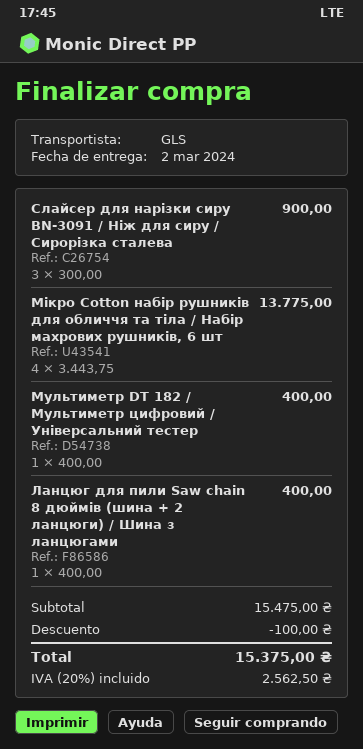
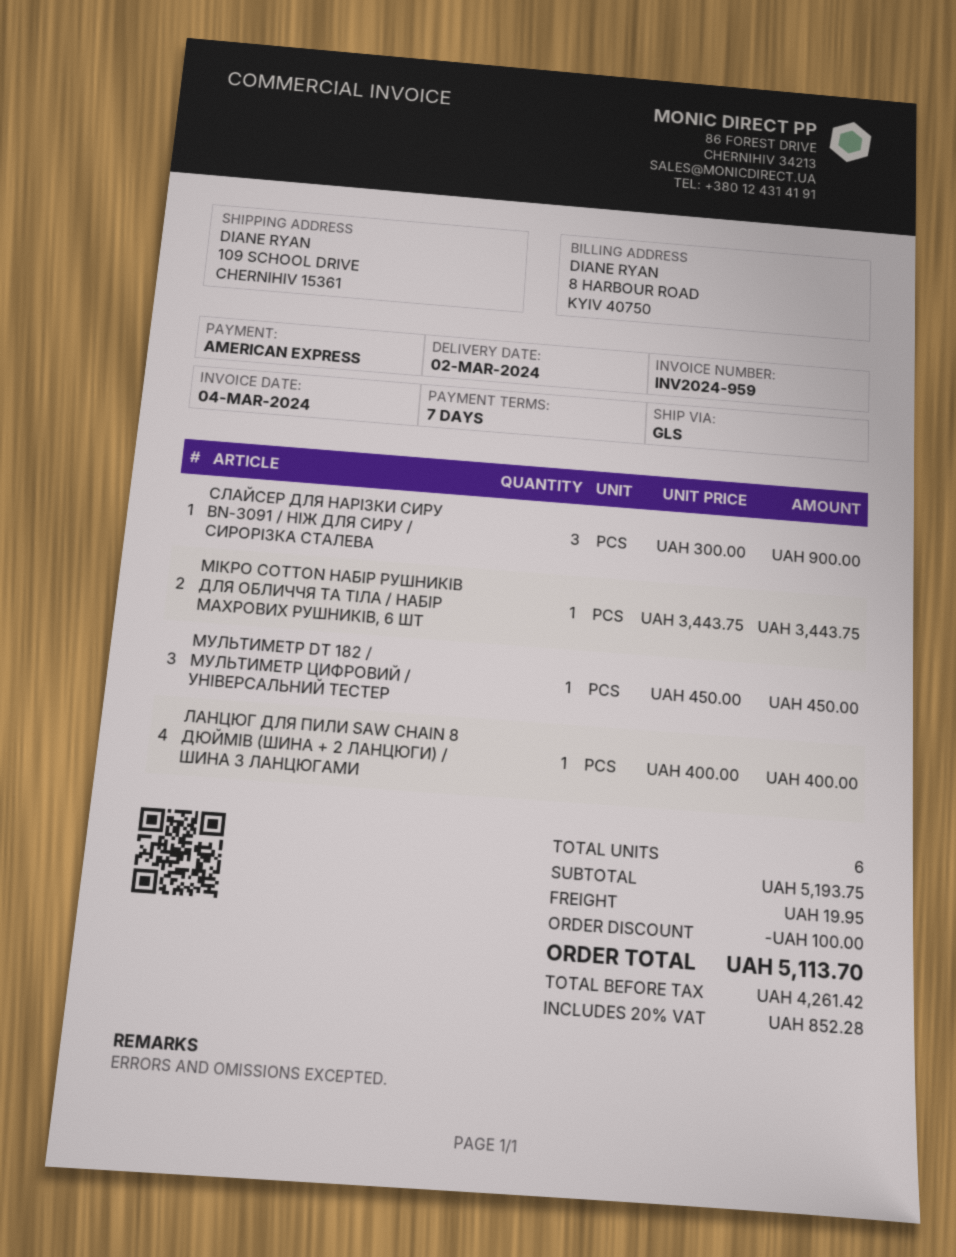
Мікро Cotton набір рушників для обличчя та тіла / Набір махрових рушників, 6 шт: 4 x 3443.75 = 13775.00 -> 1 x 3443.75 = 3443.75
Мультиметр DT 182 / Мультиметр цифровий / Універсальний тестер: 1 x 400.00 = 400.00 -> 1 x 450.00 = 450.00
subtotal: 15475.00 -> 5193.75
shipping: none -> 19.95
tax: 20% = 2562.50 -> 20% = 852.28
total: 15375.00 -> 5113.70

